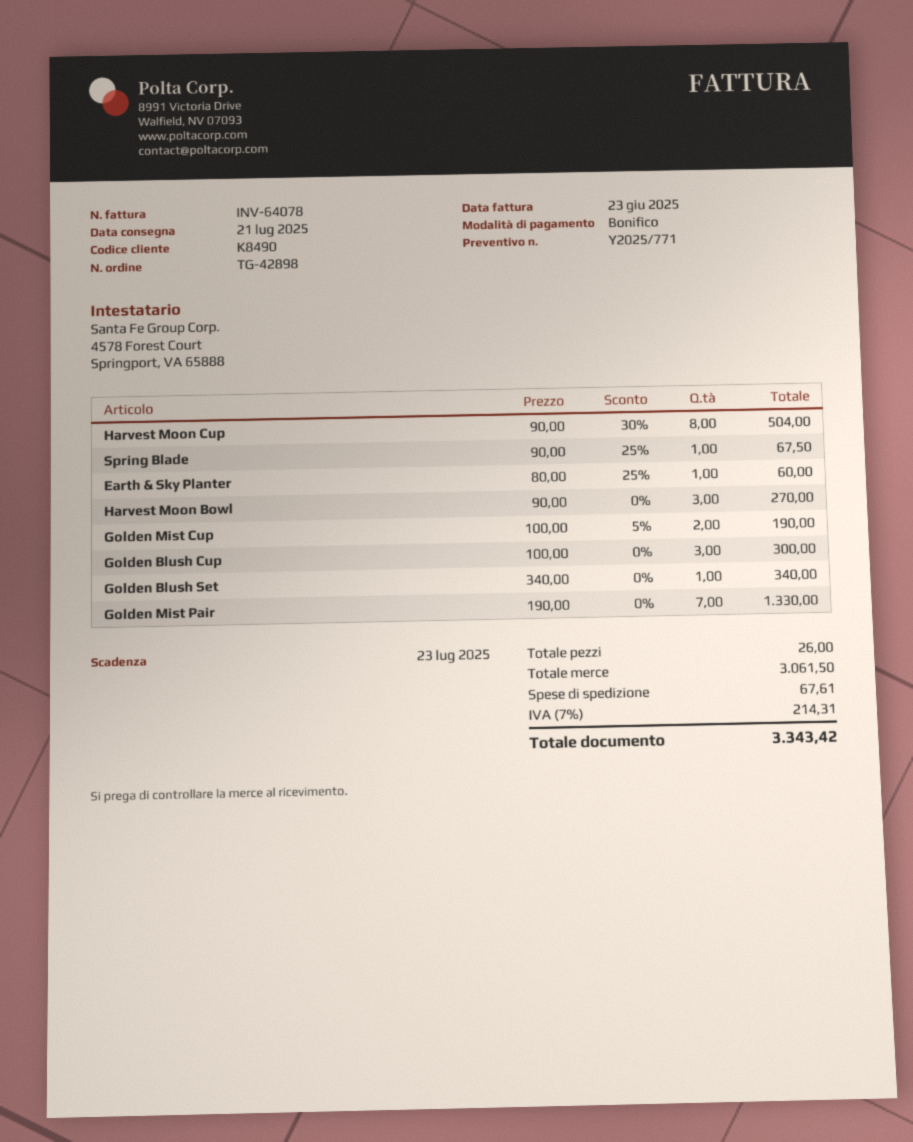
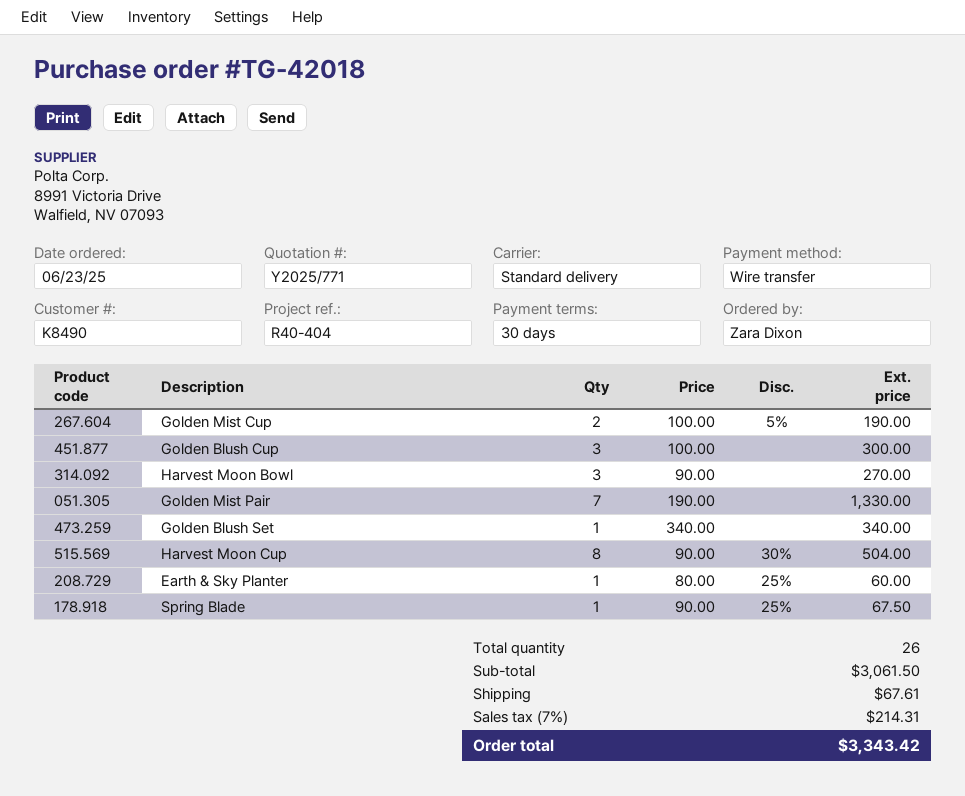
order number: TG-42898 -> TG-42018

